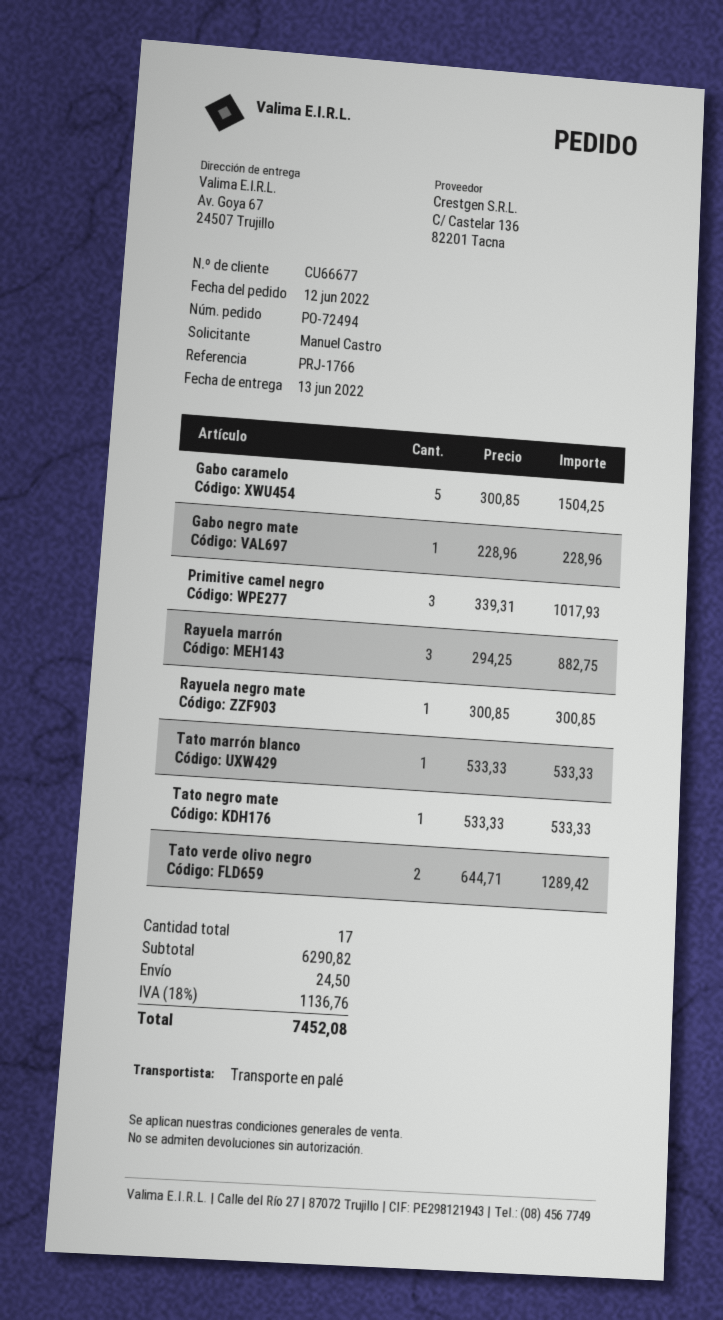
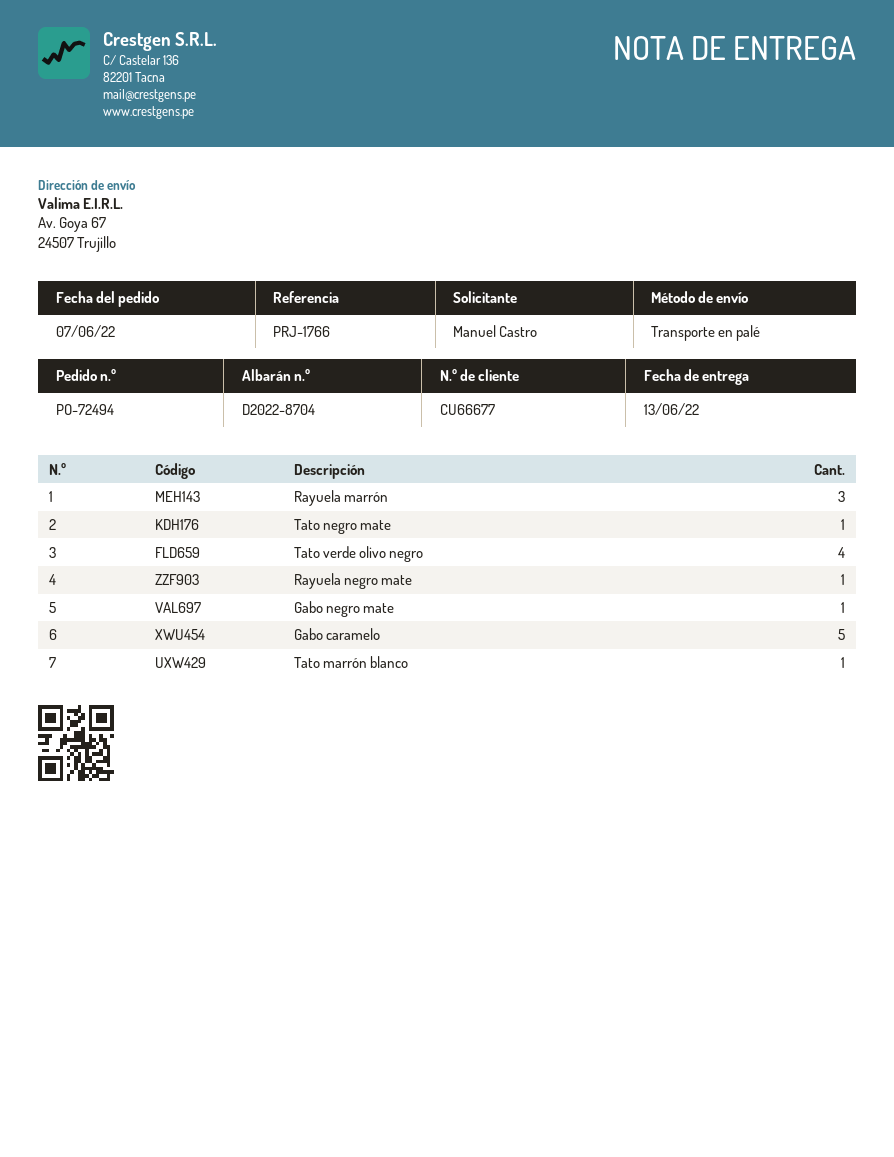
order date: 2022-06-12 -> 2022-06-07
Primitive camel negro: 3 -> none
Tato verde olivo negro: 2 -> 4

